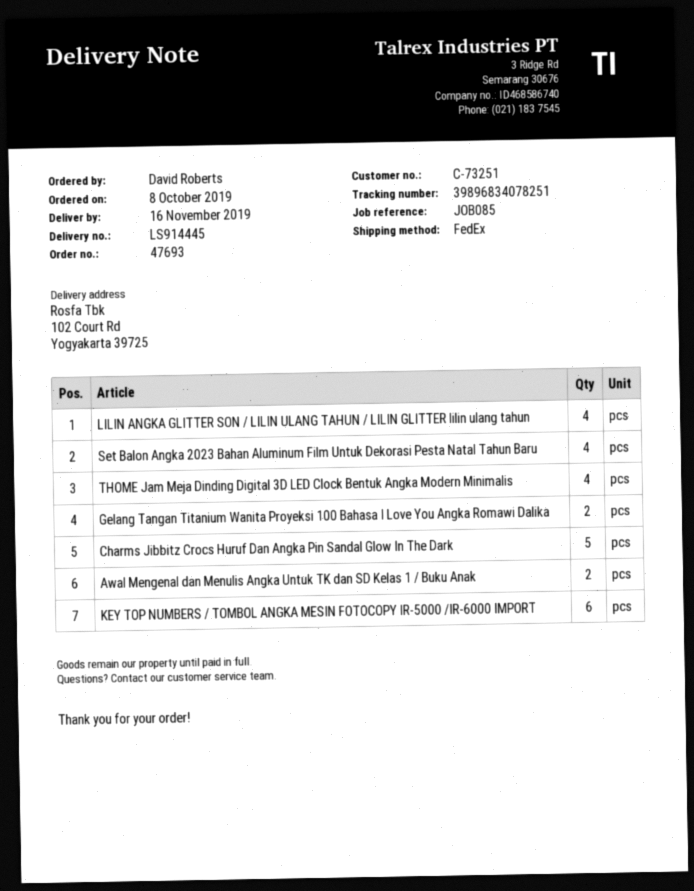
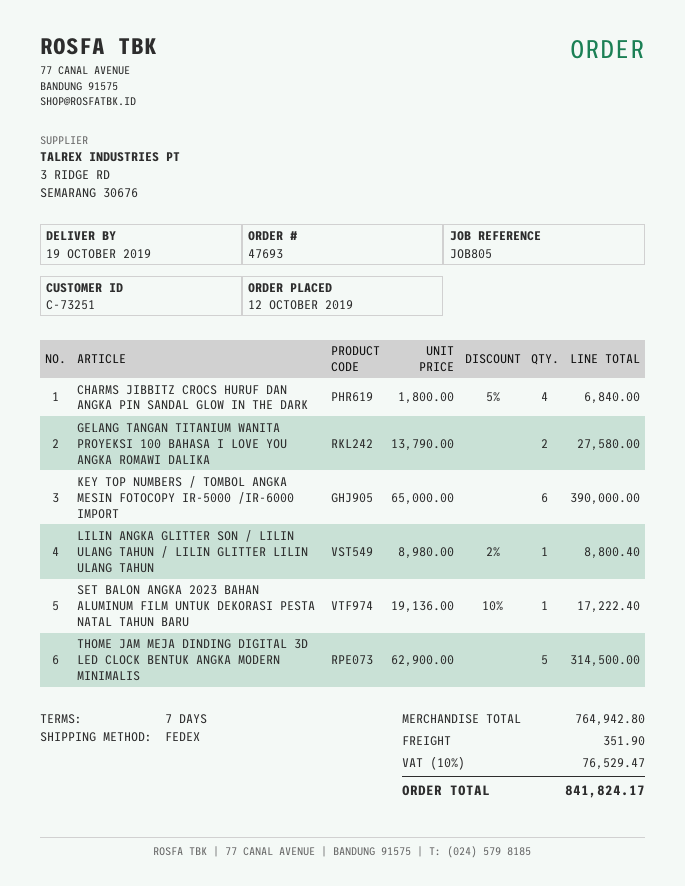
order date: 2019-10-08 -> 2019-10-12
delivery date: 2019-11-16 -> 2019-10-19
reference: JOB085 -> JOB805
LILIN ANGKA GLITTER SON / LILIN ULANG TAHUN / LILIN GLITTER lilin ulang tahun: 4 -> 1
Set Balon Angka 2023 Bahan Aluminum Film Untuk Dekorasi Pesta Natal Tahun Baru: 4 -> 1
THOME Jam Meja Dinding Digital 3D LED Clock Bentuk Angka Modern Minimalis: 4 -> 5
Charms Jibbitz Crocs Huruf Dan Angka Pin Sandal Glow In The Dark: 5 -> 4
Awal Mengenal dan Menulis Angka Untuk TK dan SD Kelas 1 / Buku Anak: 2 -> none

